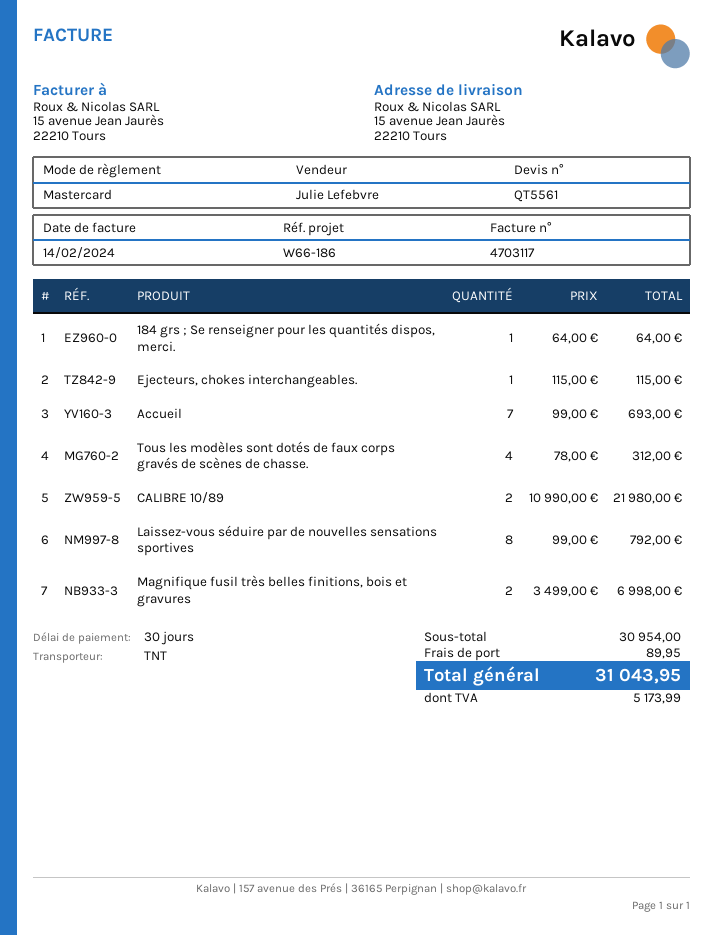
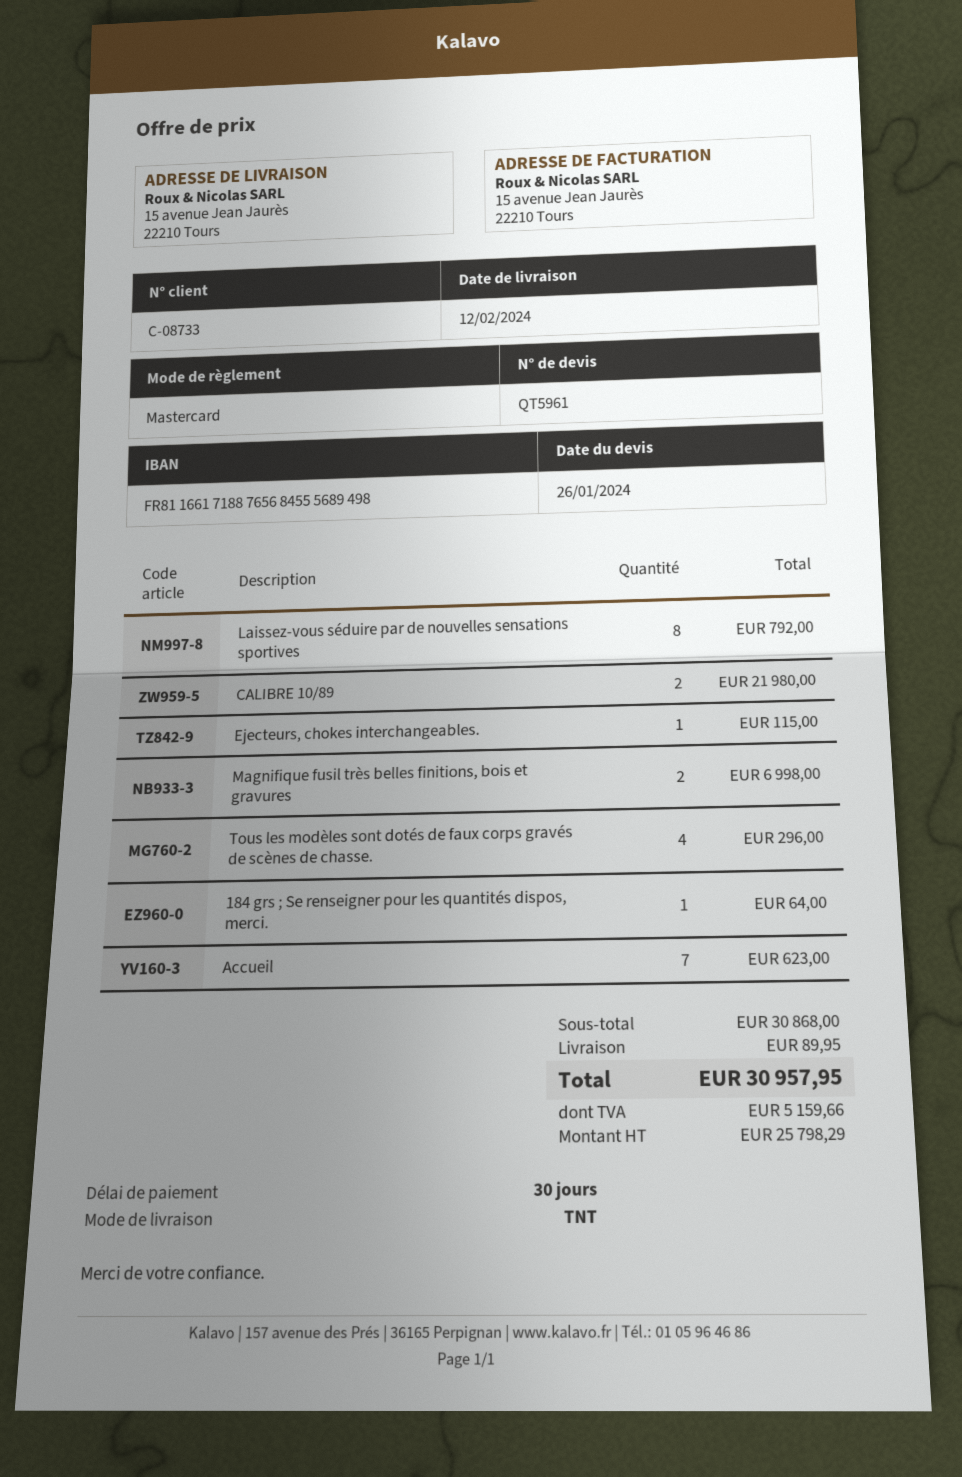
quote number: QT5561 -> QT5961
Accueil: 7 for 693.00 -> 7 for 623.00
Tous les modèles sont dotés de faux corps gravés de scènes de chasse.: 4 for 312.00 -> 4 for 296.00
subtotal: 30954.00 -> 30868.00
tax: 5173.99 -> 5159.66
total: 31043.95 -> 30957.95

